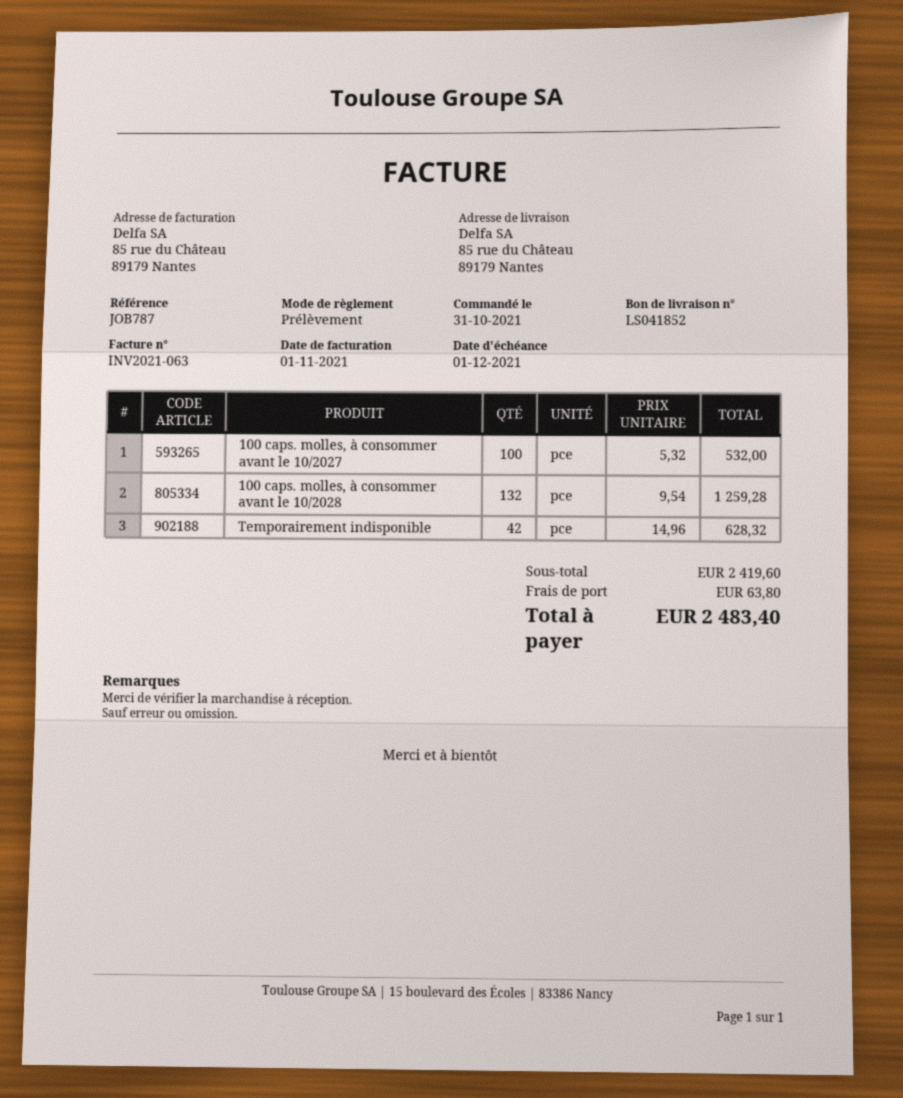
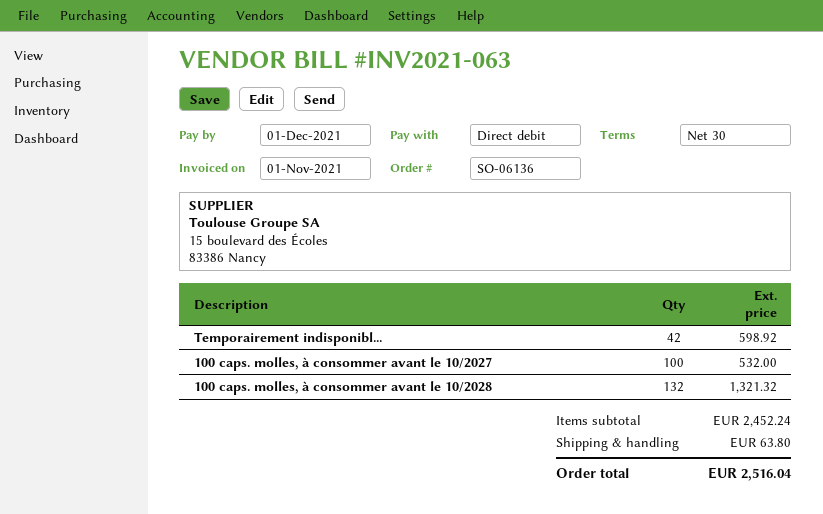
100 caps. molles, à consommer avant le 10/2028: 132 for 1259.28 -> 132 for 1321.32
Temporairement indisponible: 42 for 628.32 -> 42 for 598.92
subtotal: 2419.60 -> 2452.24
total: 2483.40 -> 2516.04

